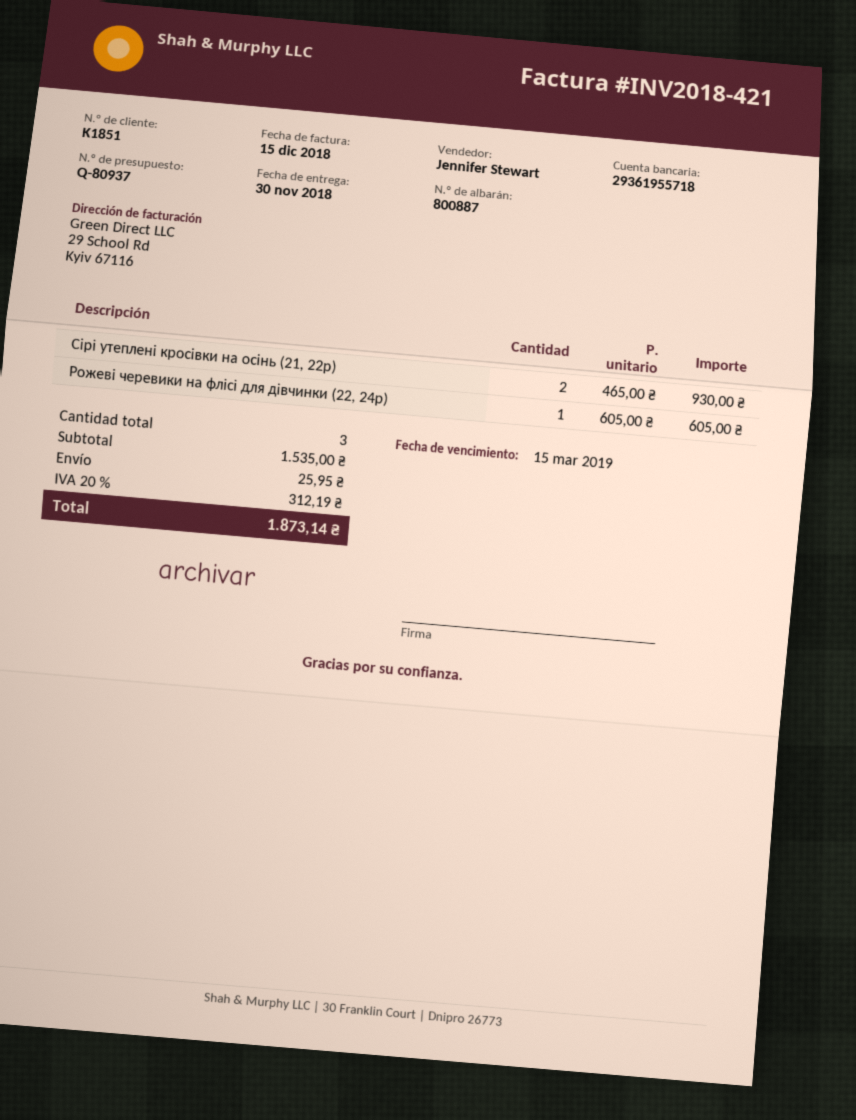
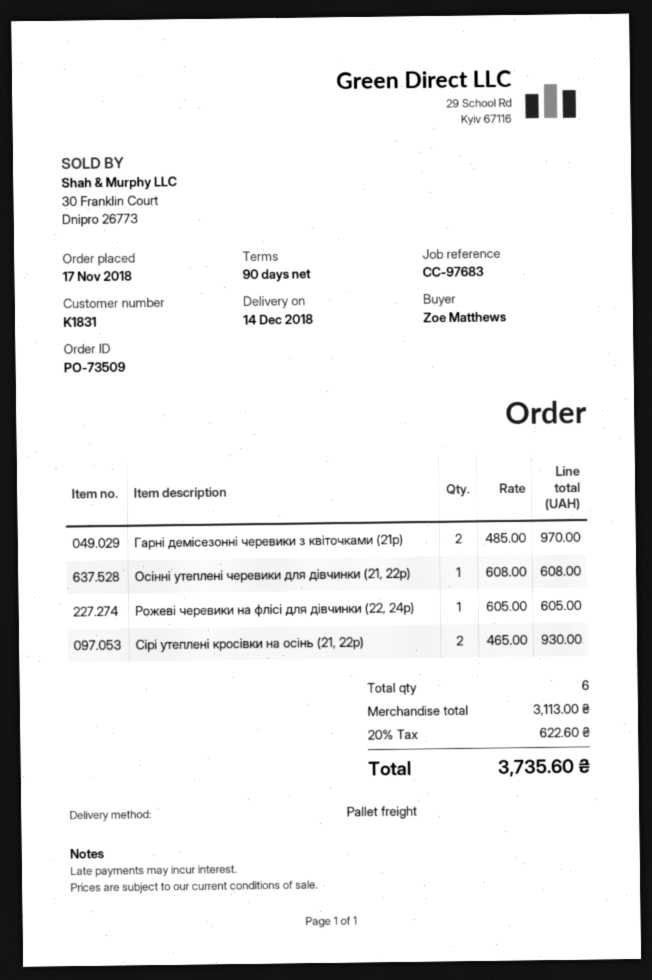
delivery date: 2018-11-30 -> 2018-12-14
customer number: K1851 -> K1831
Гарні демісезонні черевики з квіточками (21р): none -> 2 x 485.00 = 970.00
Осінні утеплені черевики для дівчинки (21, 22р): none -> 1 x 608.00 = 608.00
total quantity: 3 -> 6
subtotal: 1535.00 -> 3113.00
shipping: 25.95 -> none
tax: 20% = 312.19 -> 20% = 622.60
total: 1873.14 -> 3735.60

